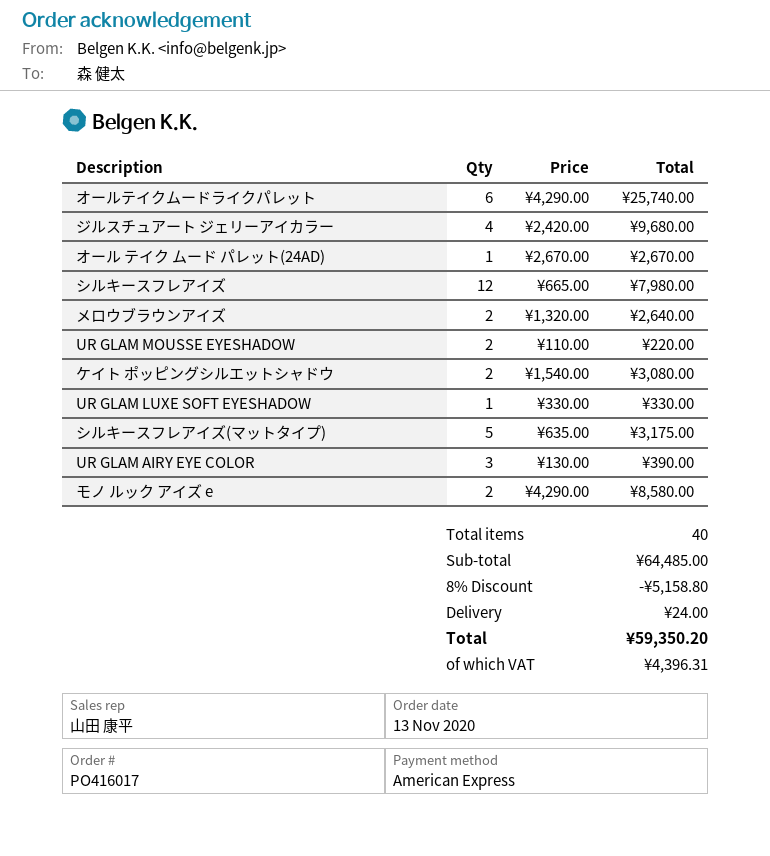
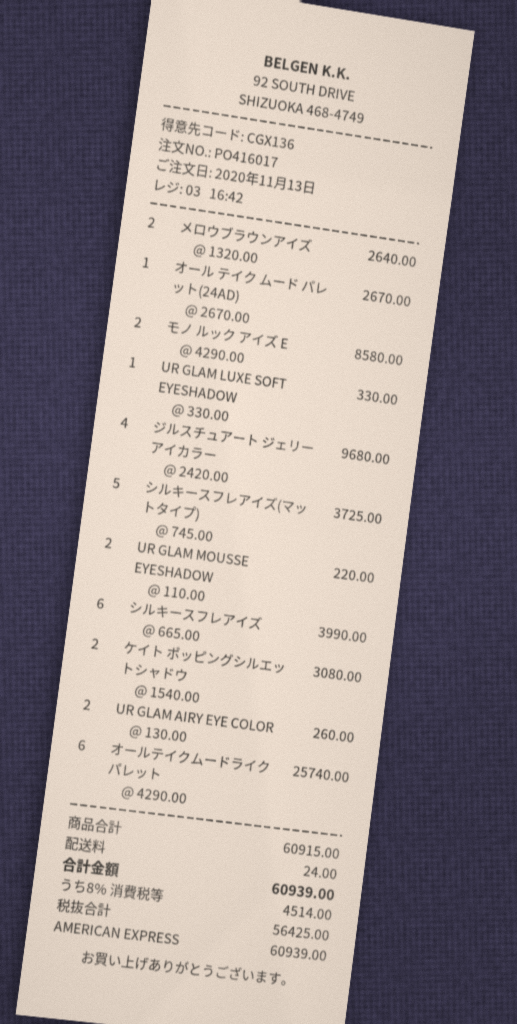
シルキースフレアイズ: 12 x 665.00 = 7980.00 -> 6 x 665.00 = 3990.00
シルキースフレアイズ(マットタイプ): 5 x 635.00 = 3175.00 -> 5 x 745.00 = 3725.00
UR GLAM AIRY EYE COLOR: 3 x 130.00 = 390.00 -> 2 x 130.00 = 260.00
subtotal: 64485.00 -> 60915.00
discount: 8% = 5158.80 -> none
tax: 4396.31 -> 4514.00
total: 59350.20 -> 60939.00

